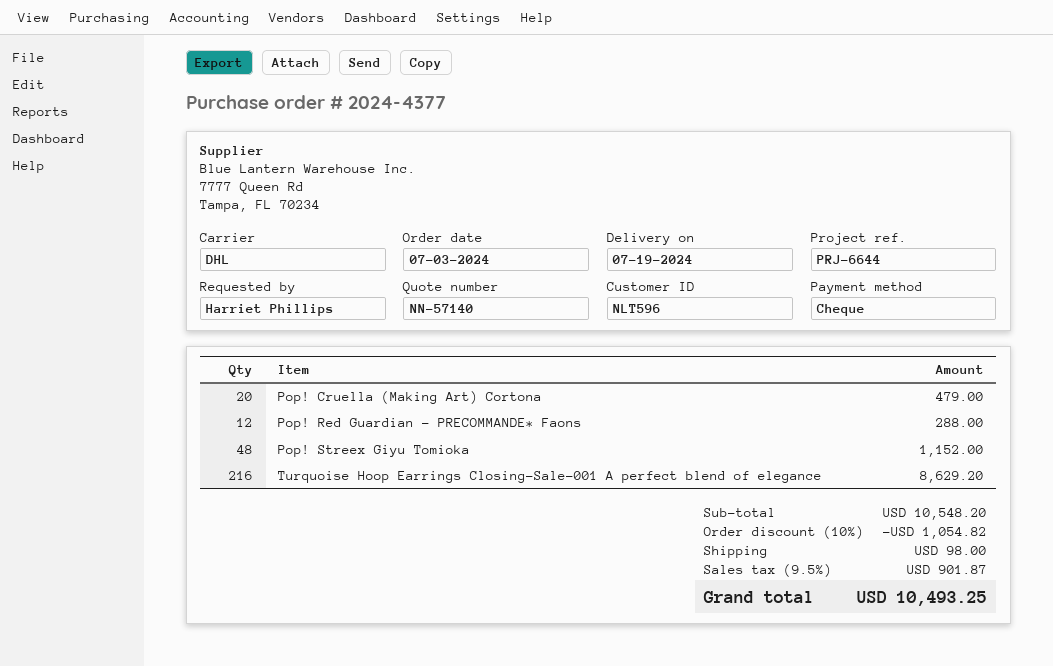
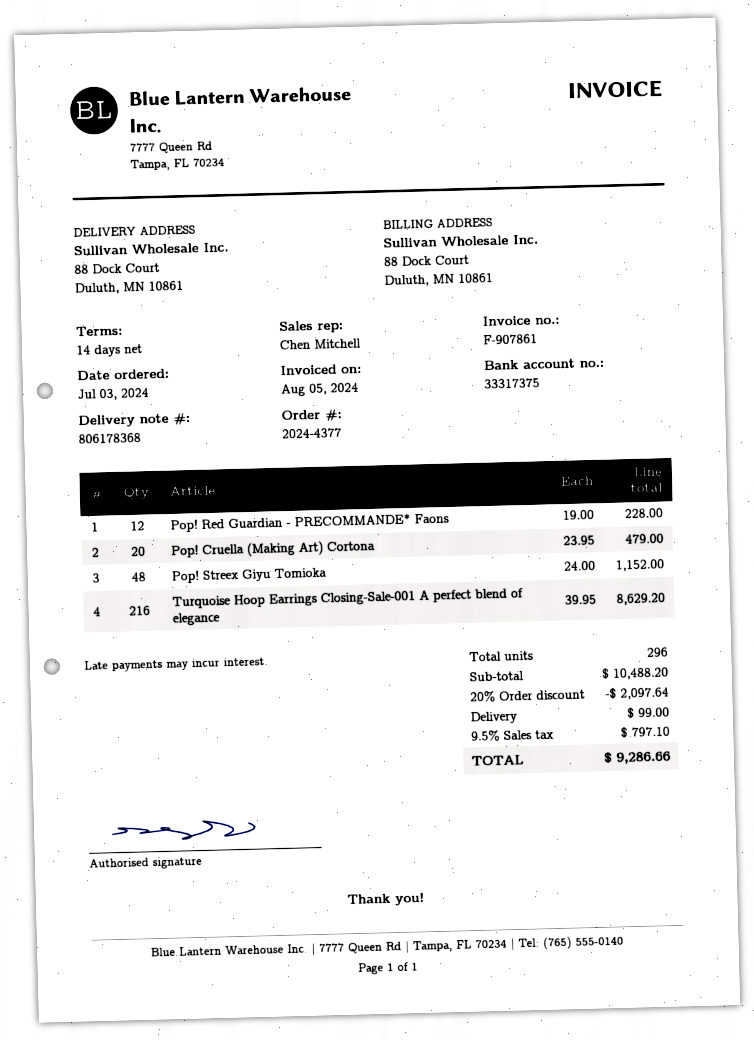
Pop! Red Guardian - PRECOMMANDE* Faons: 12 for 288.00 -> 12 for 228.00
subtotal: 10548.20 -> 10488.20
discount: 10% = 1054.82 -> 20% = 2097.64
shipping: 98.00 -> 99.00
tax: 9.5% = 901.87 -> 9.5% = 797.10
total: 10493.25 -> 9286.66

